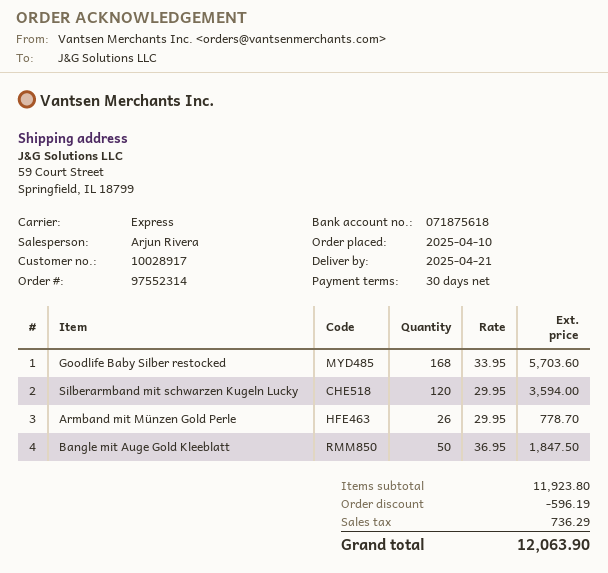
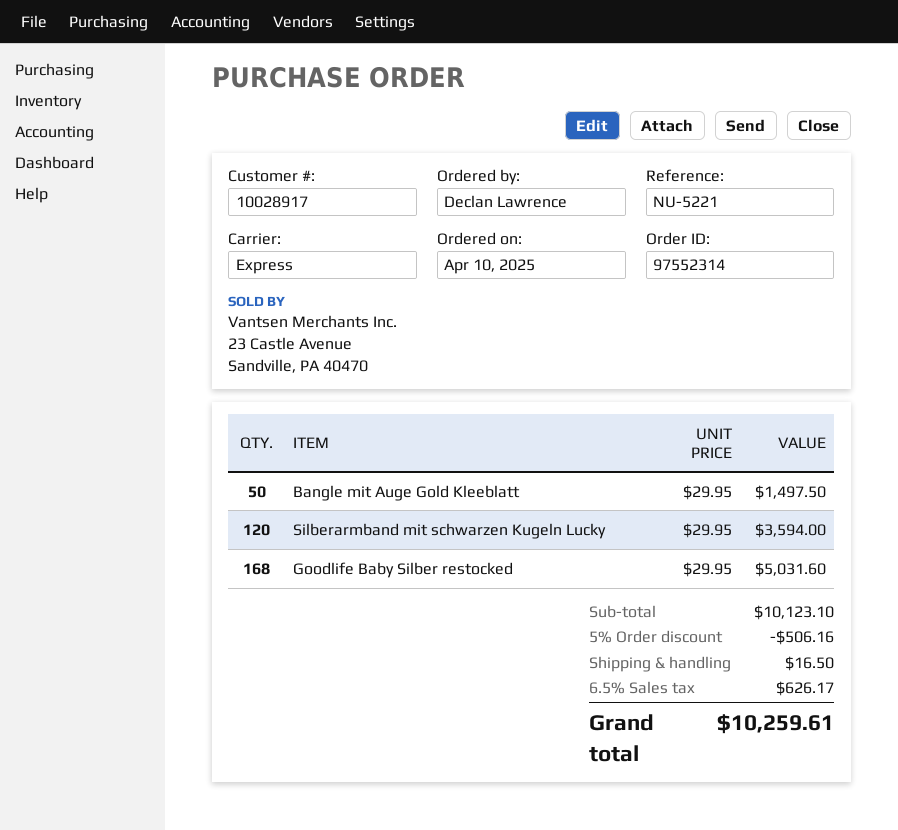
Goodlife Baby Silber restocked: 168 x 33.95 = 5703.60 -> 168 x 29.95 = 5031.60
Armband mit Münzen Gold Perle: 26 x 29.95 = 778.70 -> none
Bangle mit Auge Gold Kleeblatt: 50 x 36.95 = 1847.50 -> 50 x 29.95 = 1497.50
subtotal: 11923.80 -> 10123.10
discount: 596.19 -> 506.16
shipping: none -> 16.50
tax: 736.29 -> 626.17
total: 12063.90 -> 10259.61

